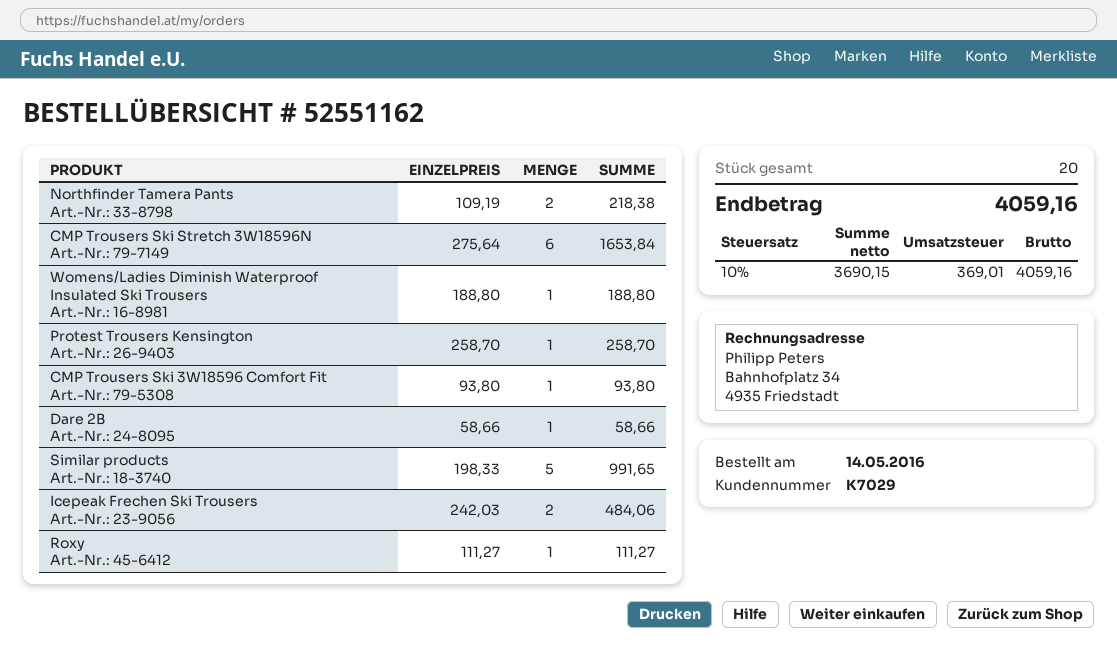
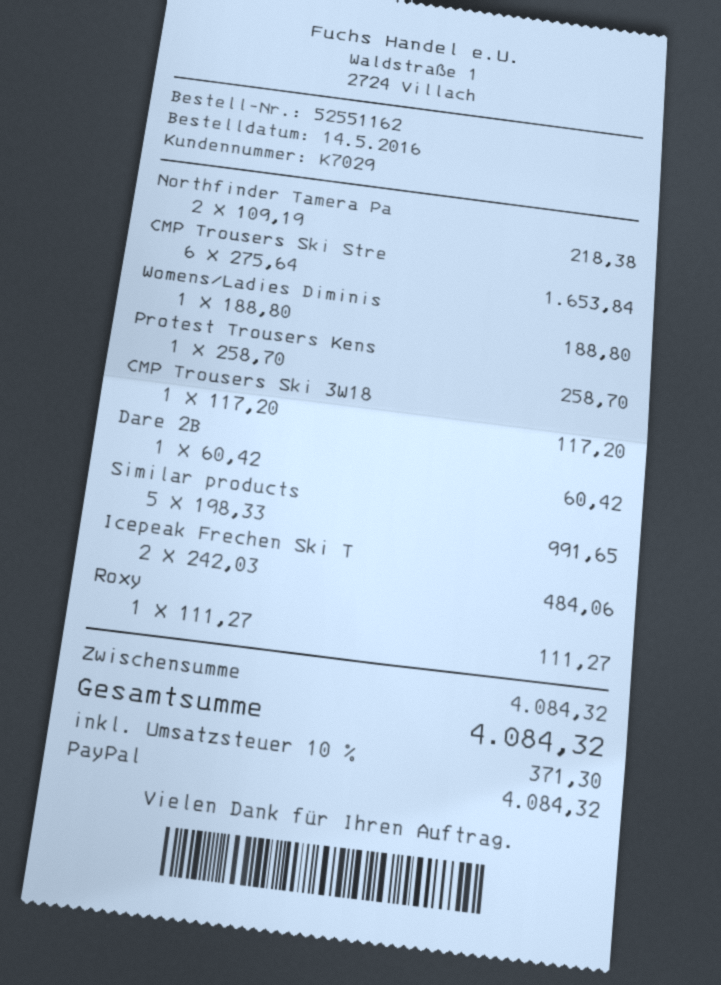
CMP Trousers Ski 3W18596 Comfort Fit: 1 x 93.80 = 93.80 -> 1 x 117.20 = 117.20
Dare 2B: 1 x 58.66 = 58.66 -> 1 x 60.42 = 60.42
tax: 10% = 369.01 -> 10% = 371.30
total: 4059.16 -> 4084.32

